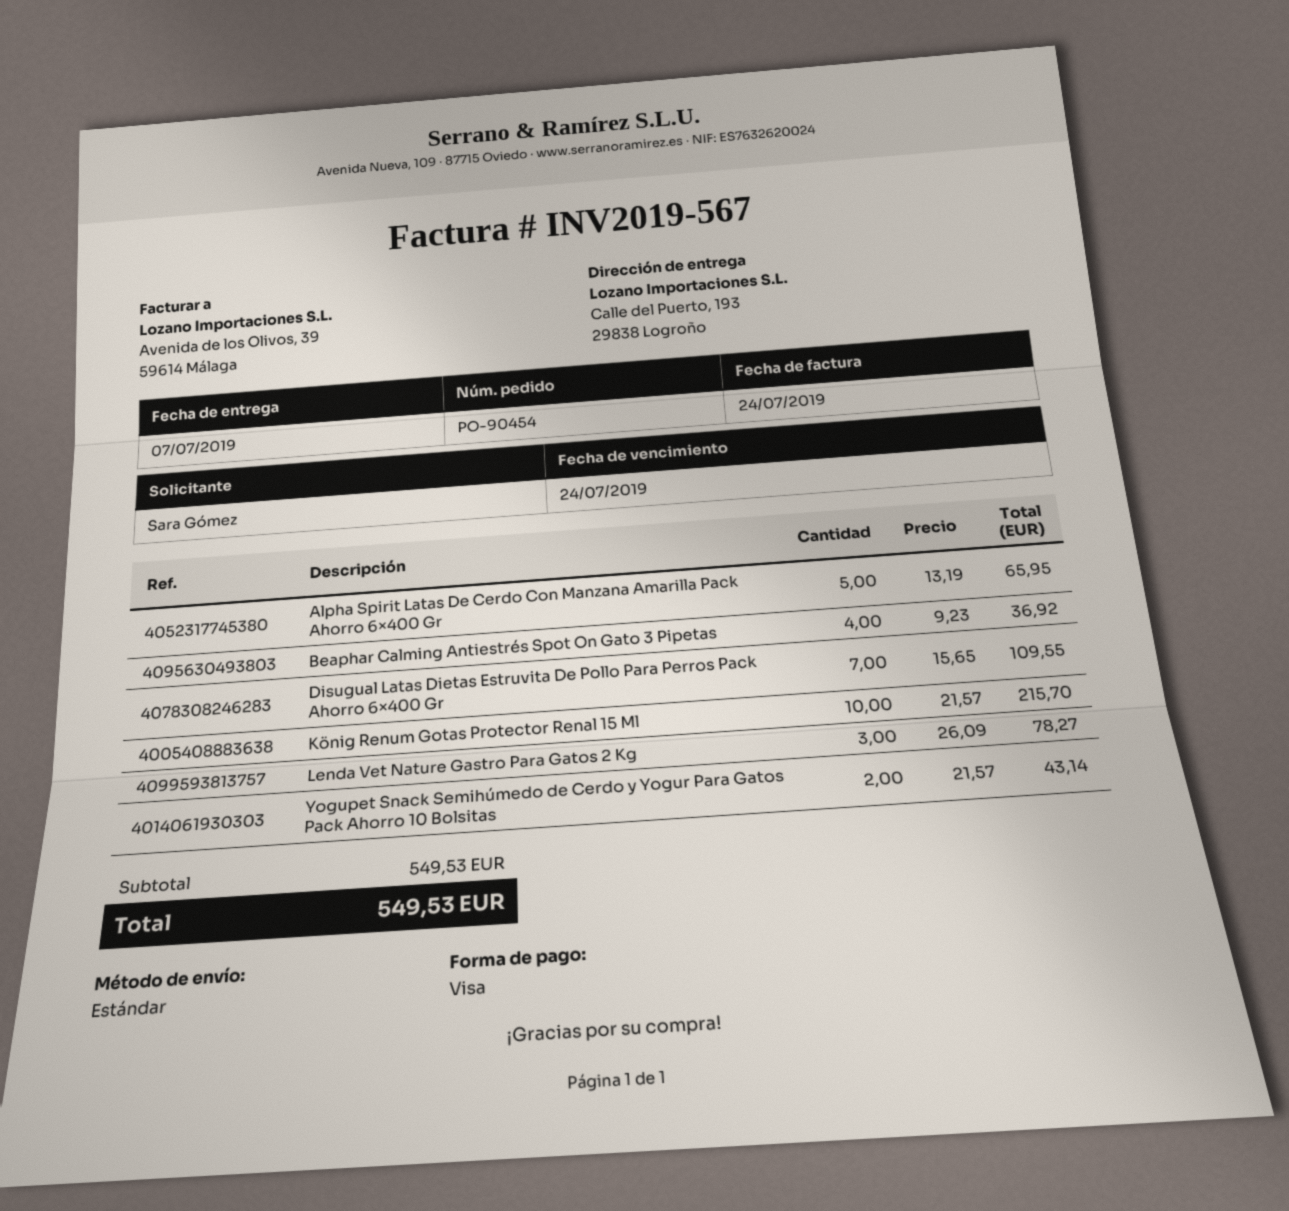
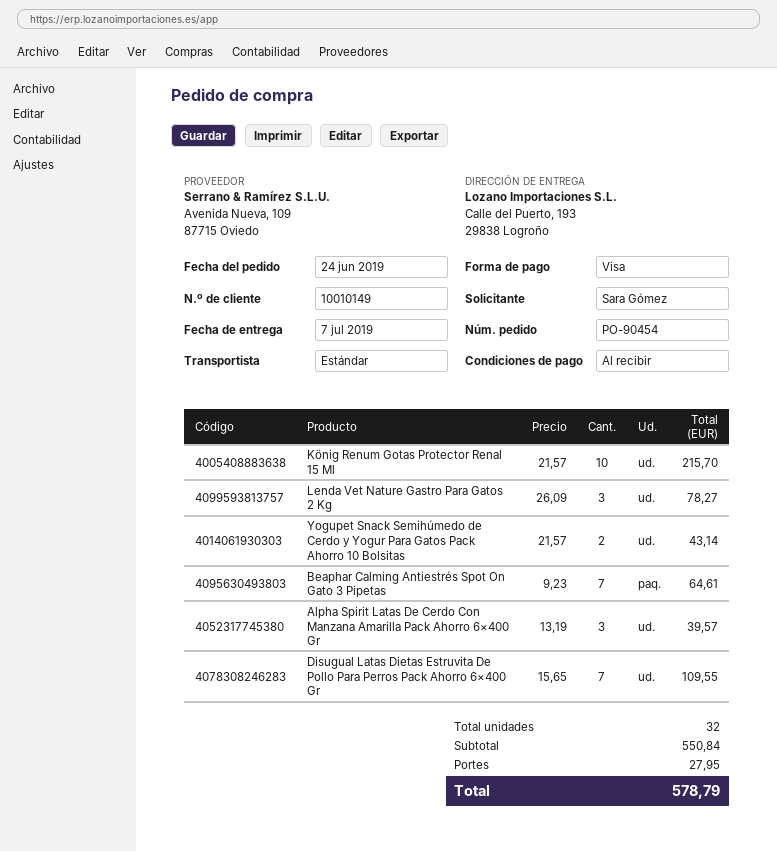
Alpha Spirit Latas De Cerdo Con Manzana Amarilla Pack Ahorro 6×400 Gr: 5 x 13.19 = 65.95 -> 3 x 13.19 = 39.57
Beaphar Calming Antiestrés Spot On Gato 3 Pipetas: 4 x 9.23 = 36.92 -> 7 x 9.23 = 64.61
subtotal: 549.53 -> 550.84
shipping: none -> 27.95
total: 549.53 -> 578.79

